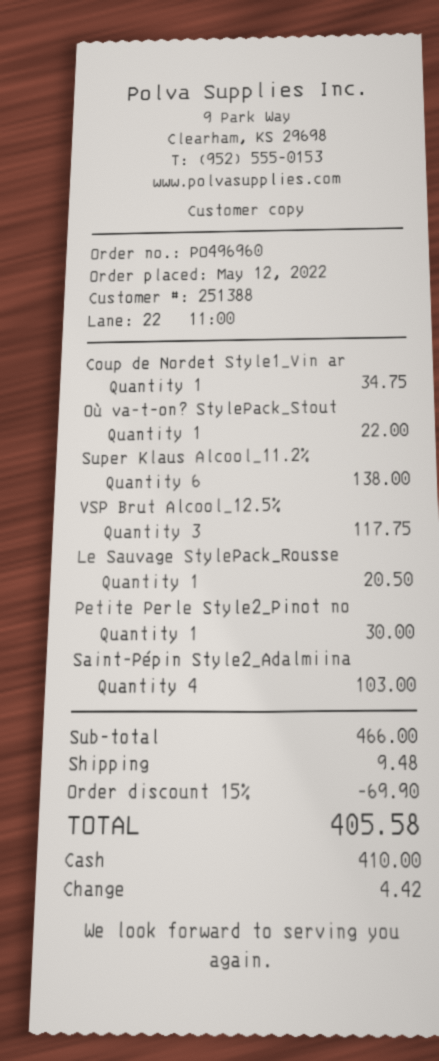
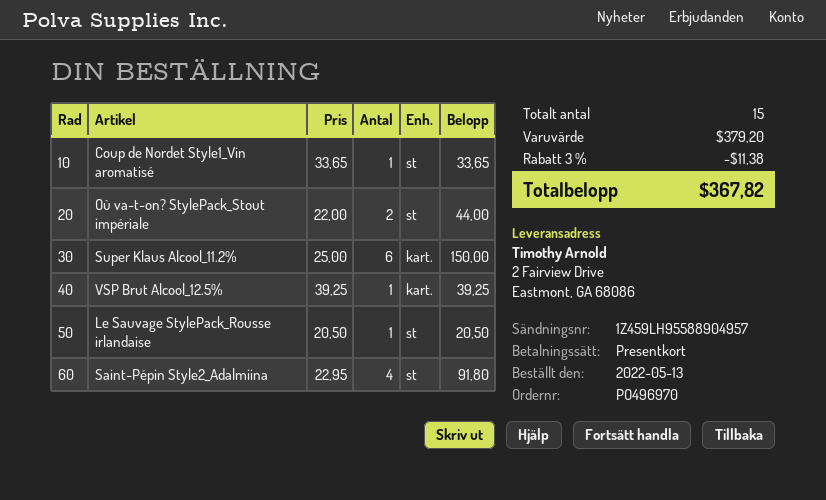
order number: PO496960 -> PO496970
order date: 2022-05-12 -> 2022-05-13
payment method: cash -> gift card
Coup de Nordet Style1_Vin ar: 1 for 34.75 -> 1 for 33.65
Où va-t-on? StylePack_Stout: 1 for 22.00 -> 2 for 44.00
Super Klaus Alcool_11.2%: 6 for 138.00 -> 6 for 150.00
VSP Brut Alcool_12.5%: 3 for 117.75 -> 1 for 39.25
Petite Perle Style2_Pinot no: 1 for 30.00 -> none
Saint-Pépin Style2_Adalmiina: 4 for 103.00 -> 4 for 91.80
subtotal: 466.00 -> 379.20
discount: 15% = 69.90 -> 3% = 11.38
shipping: 9.48 -> none
total: 405.58 -> 367.82

